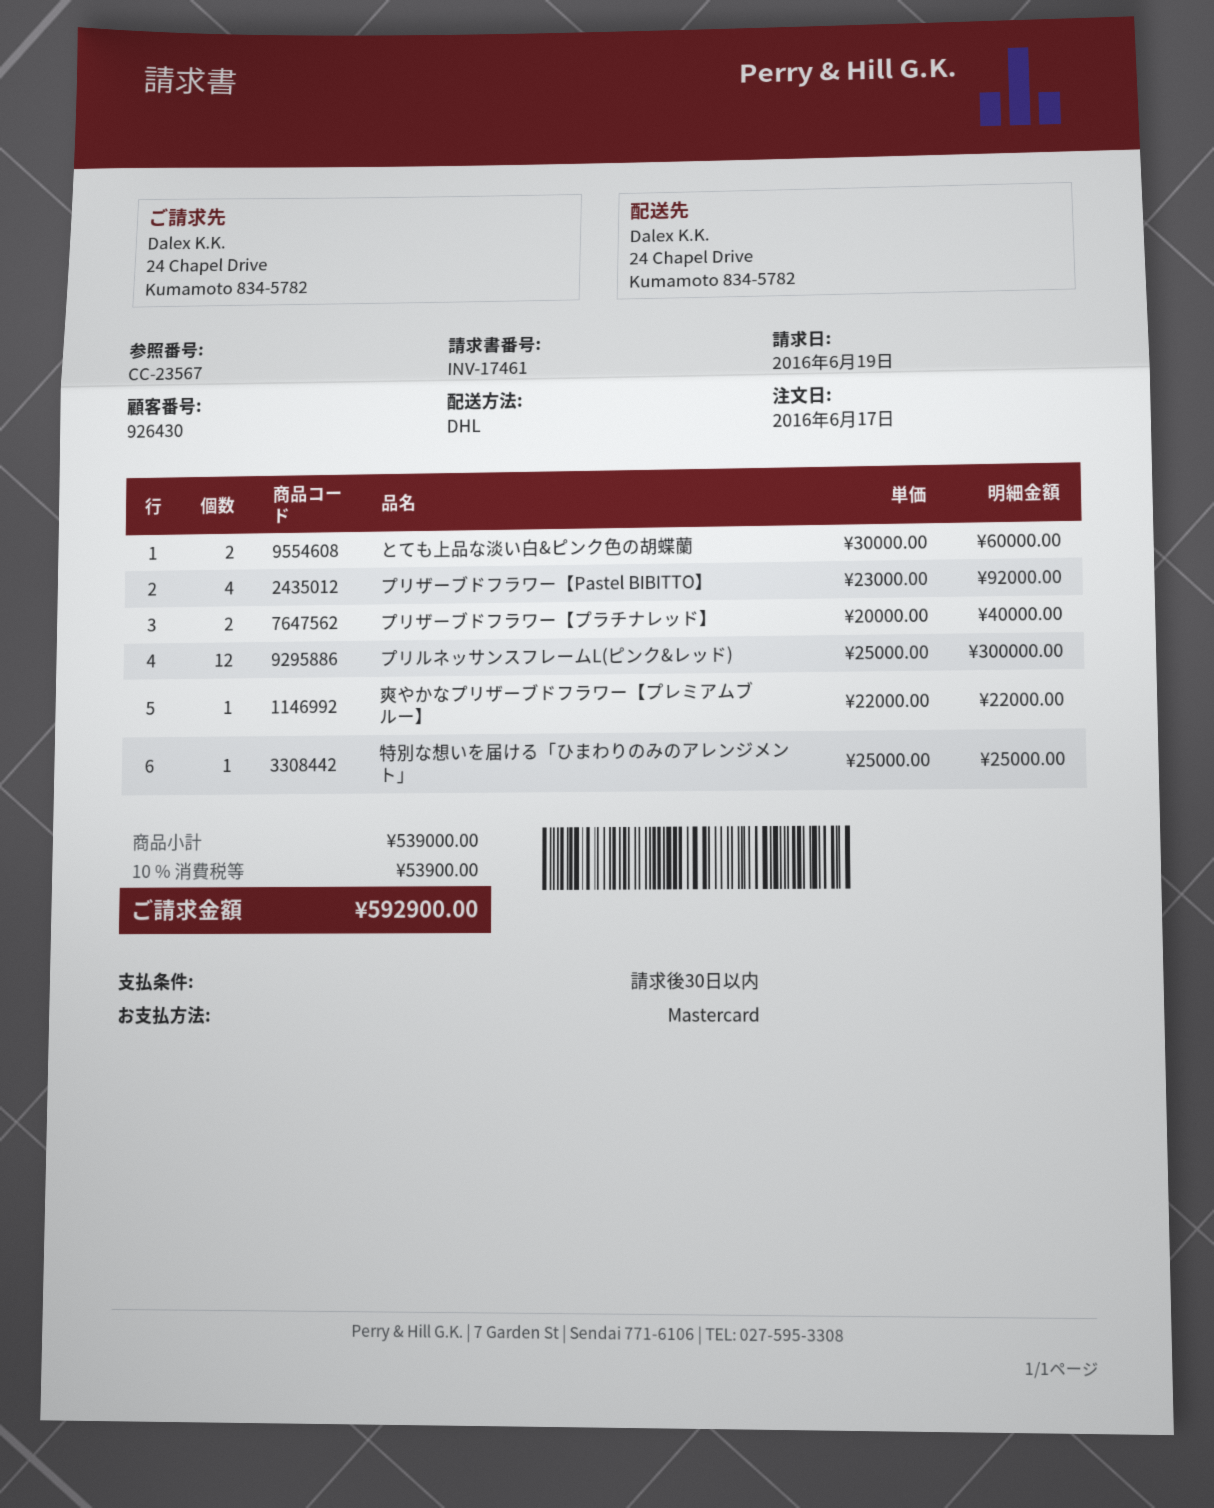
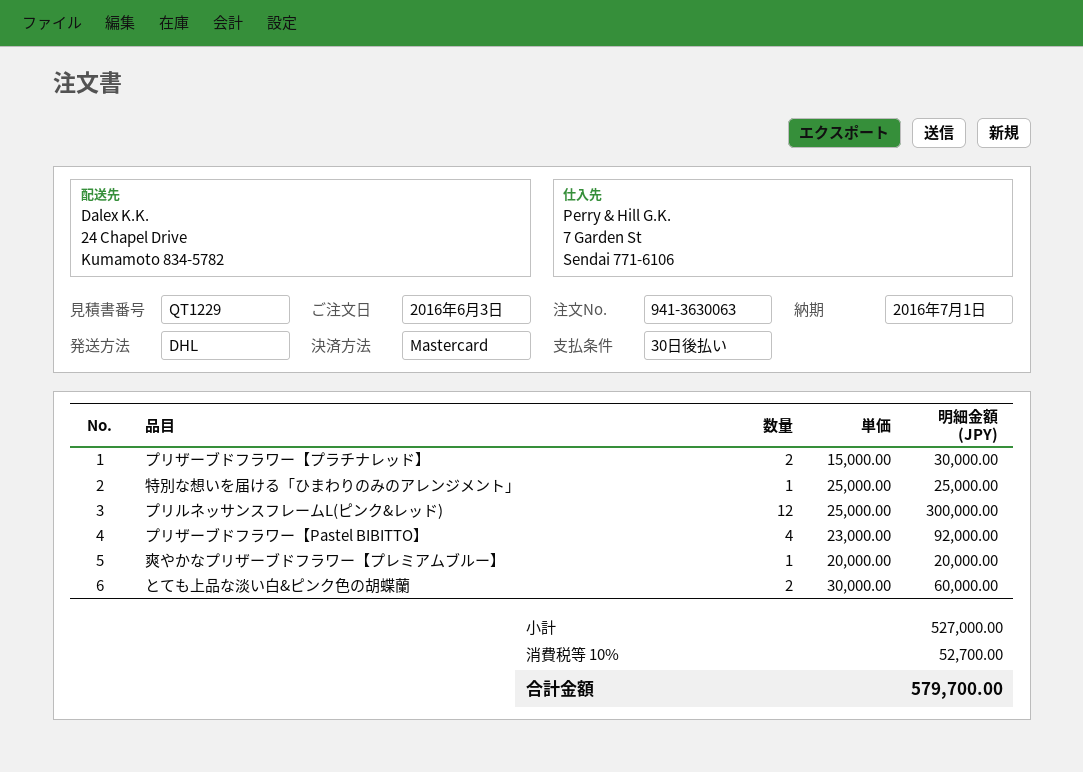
order date: 2016-06-17 -> 2016-06-03
プリザーブドフラワー【プラチナレッド】: 2 x 20000.00 = 40000.00 -> 2 x 15000.00 = 30000.00
爽やかなプリザーブドフラワー【プレミアムブルー】: 1 x 22000.00 = 22000.00 -> 1 x 20000.00 = 20000.00
subtotal: 539000.00 -> 527000.00
tax: 10% = 53900.00 -> 10% = 52700.00
total: 592900.00 -> 579700.00

